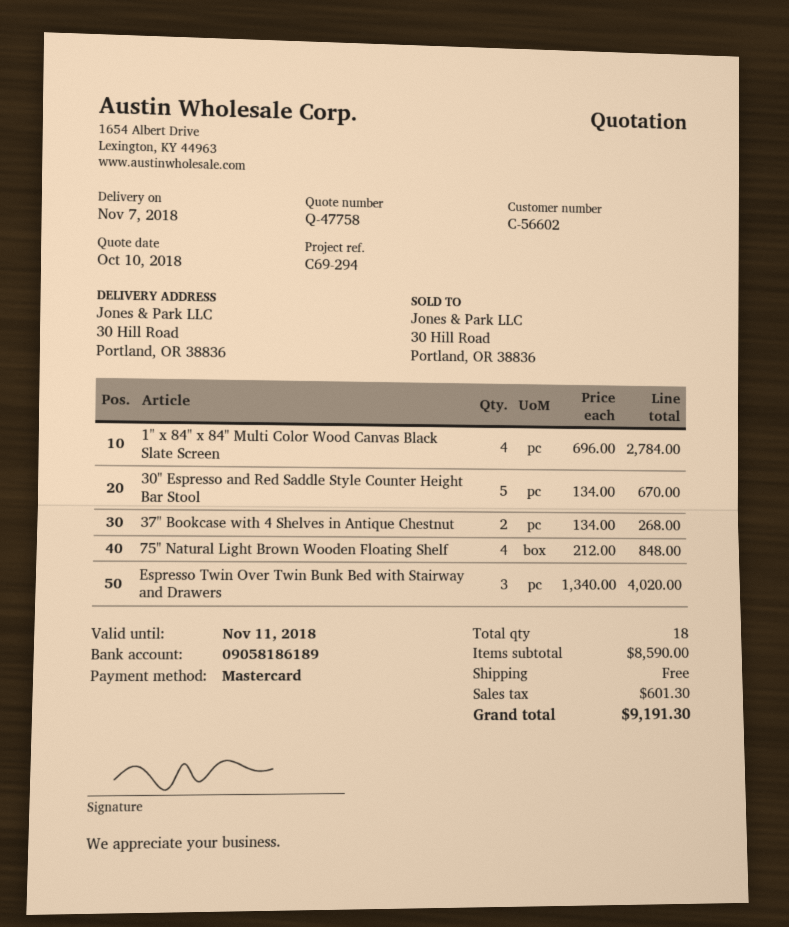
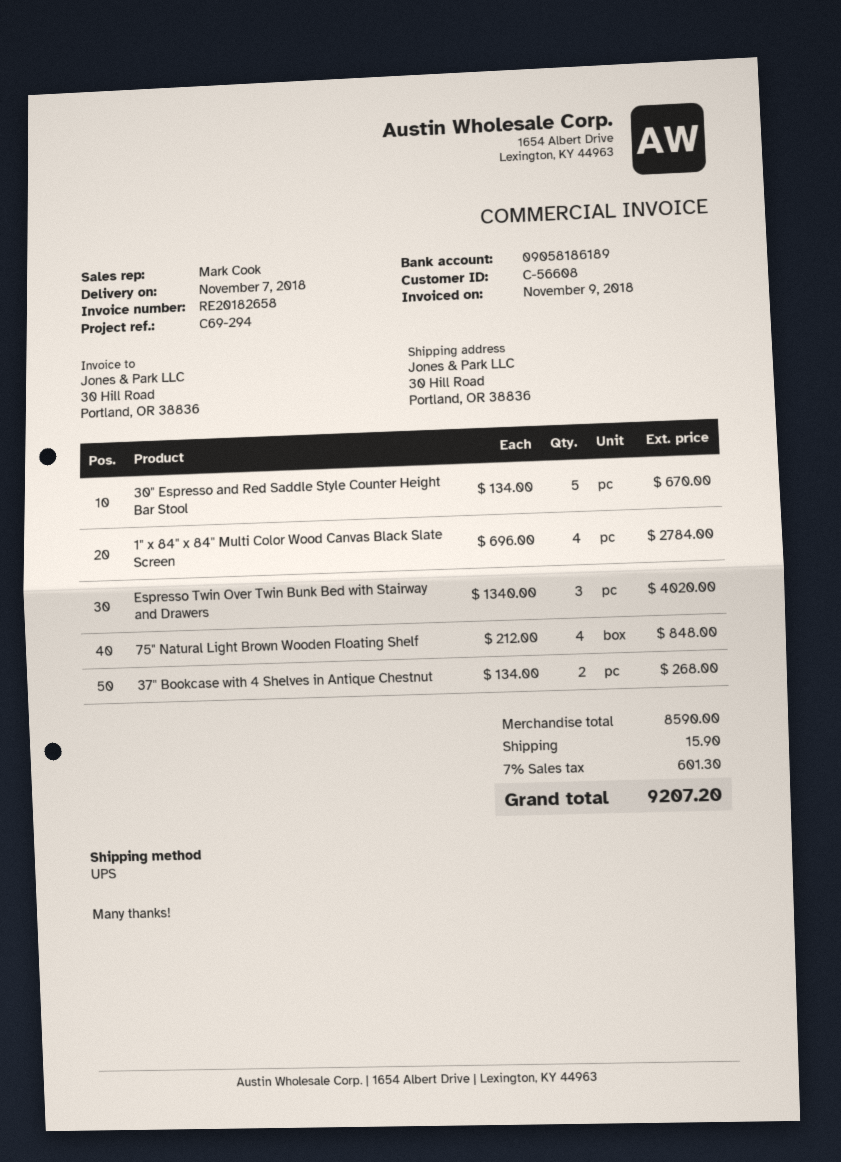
customer number: C-56602 -> C-56608
shipping: 0.00 -> 15.90
total: 9191.30 -> 9207.20

